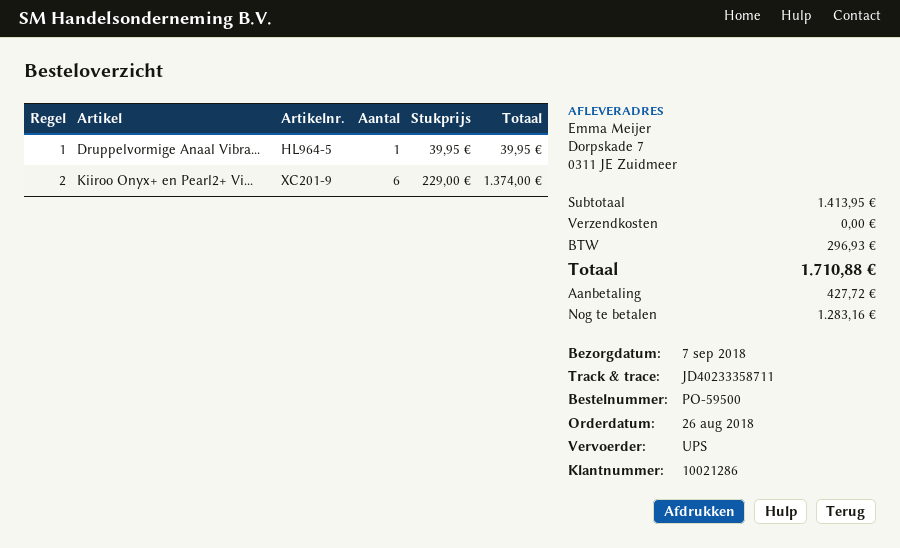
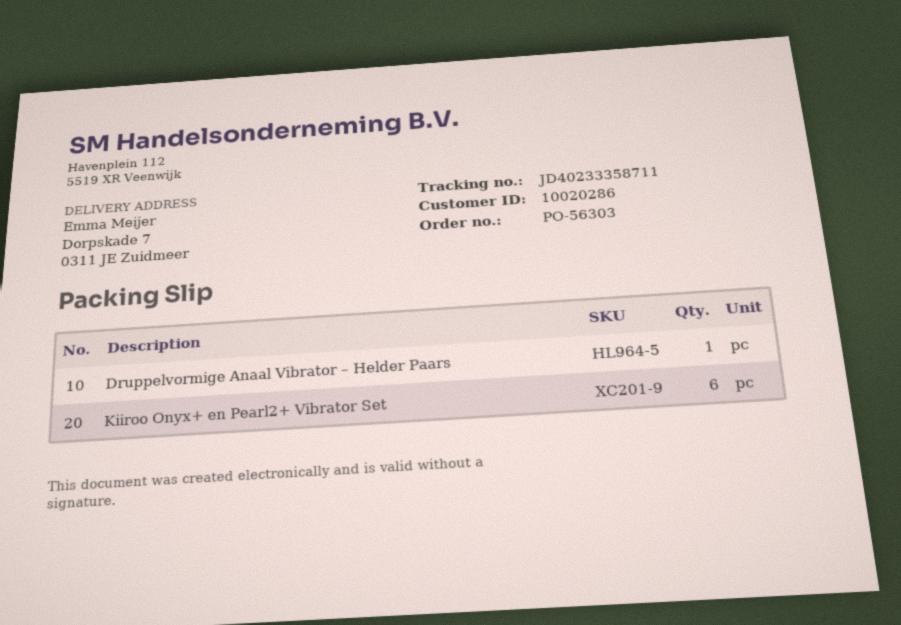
order number: PO-59500 -> PO-56303
customer number: 10021286 -> 10020286

